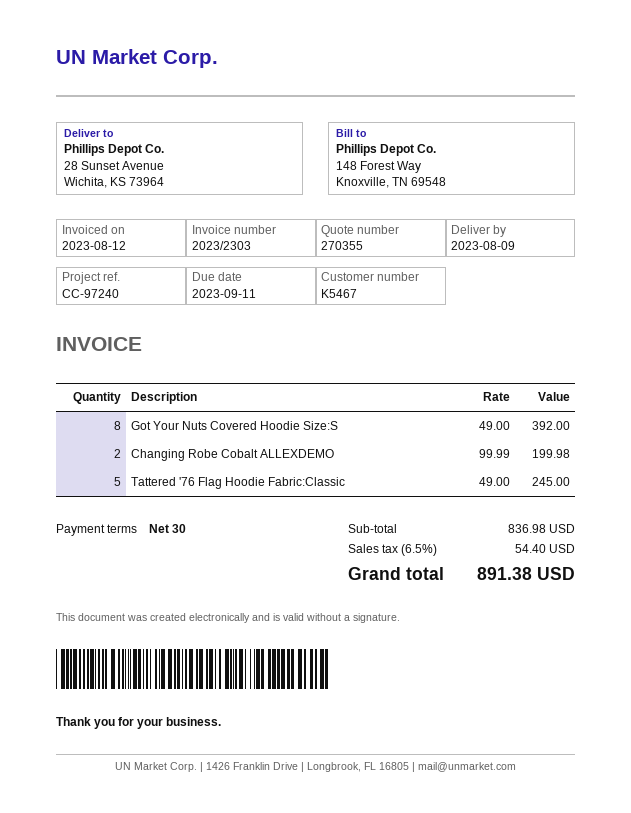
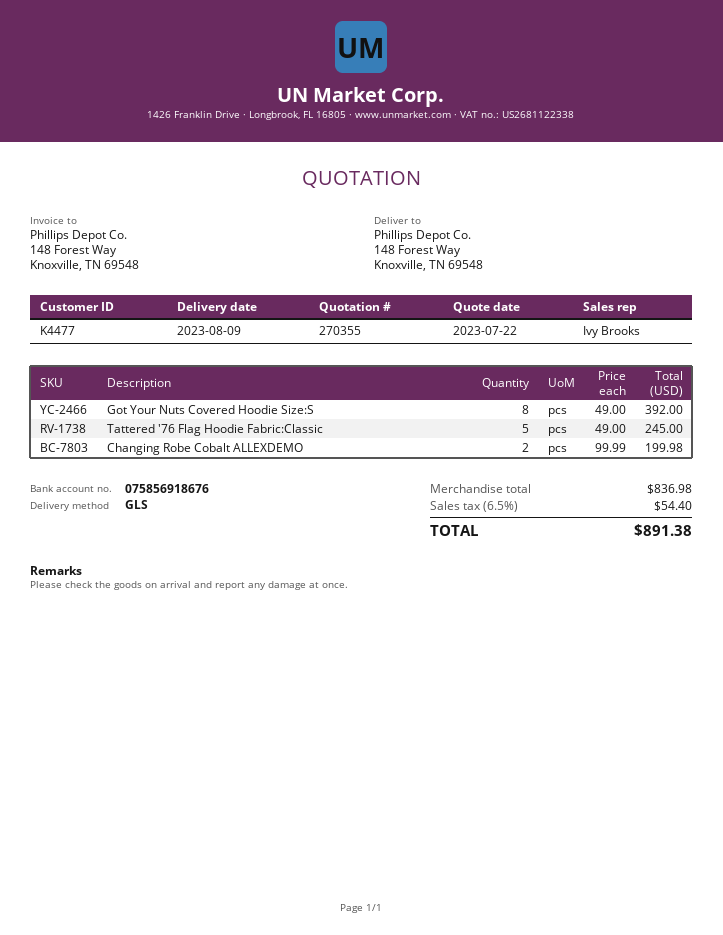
customer number: K5467 -> K4477
ship to: 28 Sunset Avenue, Wichita, KS 73964 -> 148 Forest Way, Knoxville, TN 69548

